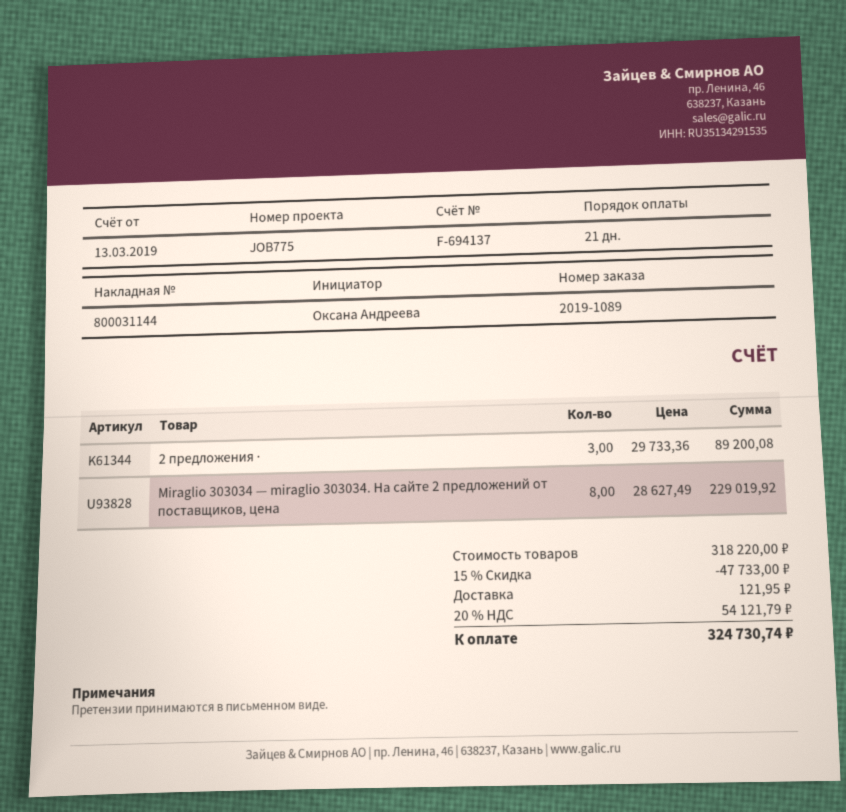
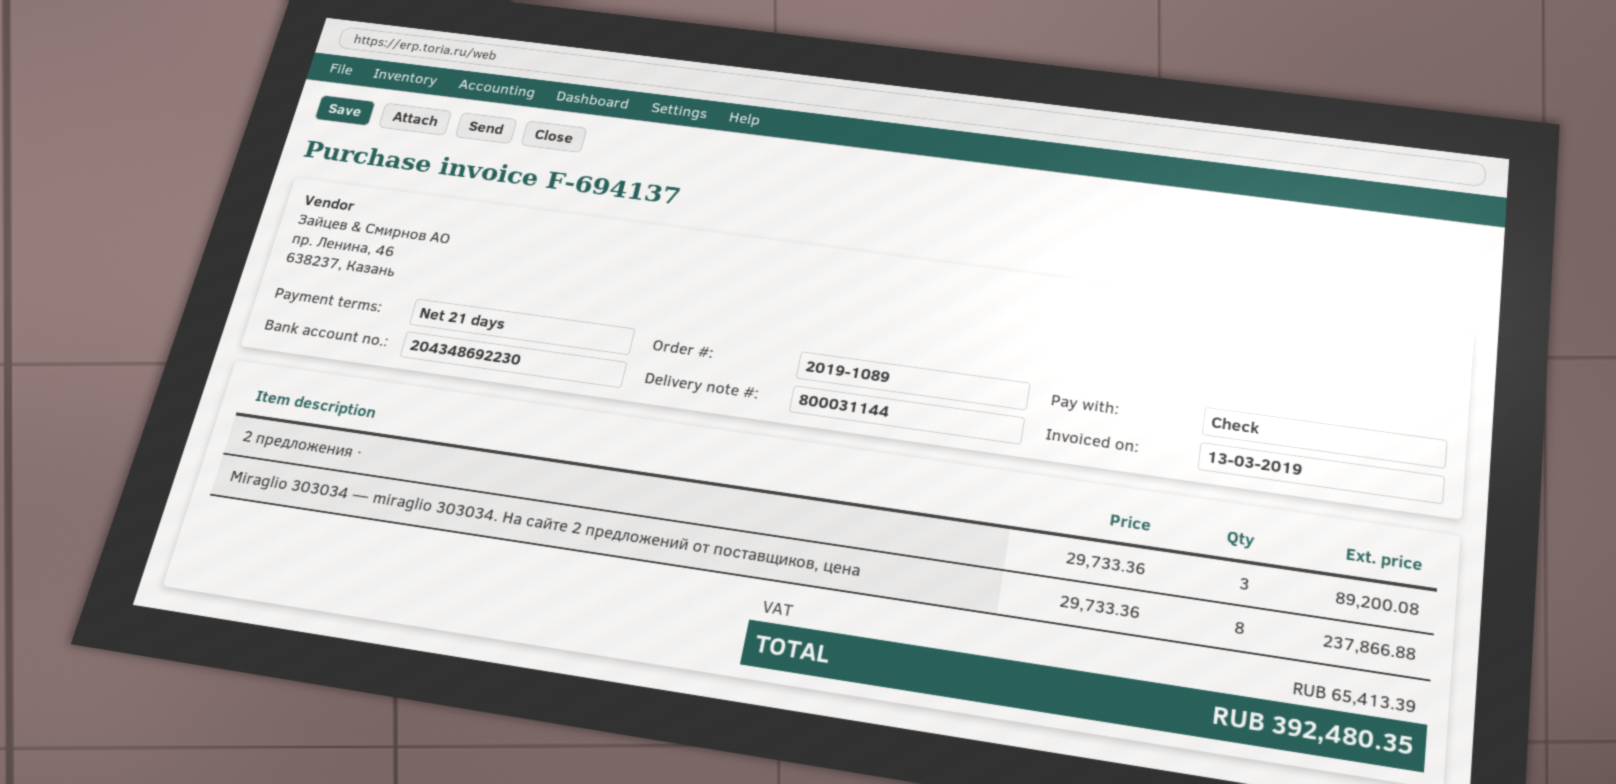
Miraglio 303034 — miraglio 303034. На сайте 2 предложений от поставщиков, цена: 8 x 28627.49 = 229019.92 -> 8 x 29733.36 = 237866.88
discount: 15% = 47733.00 -> none
shipping: 121.95 -> none
tax: 54121.79 -> 65413.39
total: 324730.74 -> 392480.35

